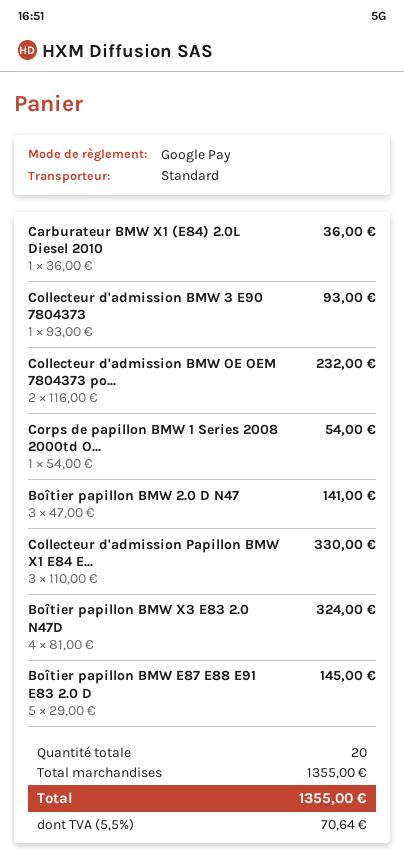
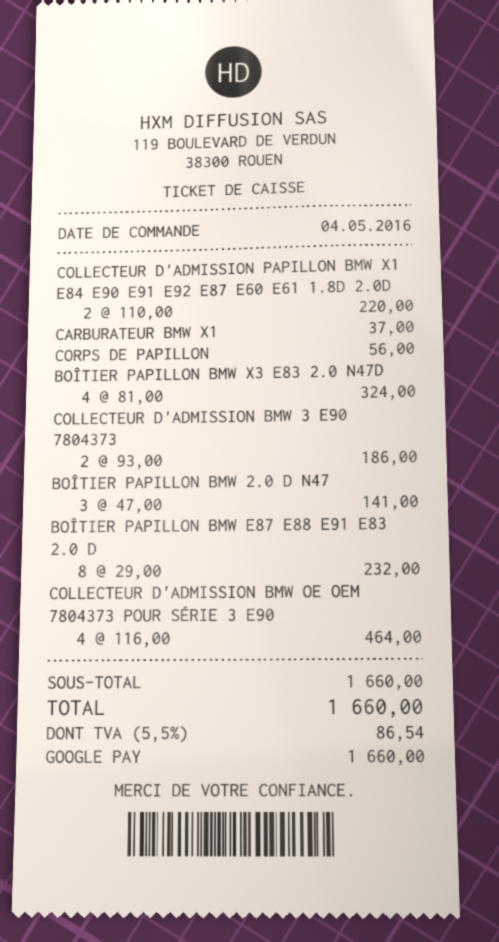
Carburateur BMW X1 (E84) 2.0L Diesel 2010: 1 x 36.00 = 36.00 -> 1 x 37.00 = 37.00
Collecteur d'admission BMW 3 E90 7804373: 1 x 93.00 = 93.00 -> 2 x 93.00 = 186.00
Collecteur d'admission BMW OE OEM 7804373 po...: 2 x 116.00 = 232.00 -> 4 x 116.00 = 464.00
Corps de papillon BMW 1 Series 2008 2000td O...: 1 x 54.00 = 54.00 -> 1 x 56.00 = 56.00
Collecteur d'admission Papillon BMW X1 E84 E...: 3 x 110.00 = 330.00 -> 2 x 110.00 = 220.00
Boîtier papillon BMW E87 E88 E91 E83 2.0 D: 5 x 29.00 = 145.00 -> 8 x 29.00 = 232.00
subtotal: 1355.00 -> 1660.00
tax: 5.5% = 70.64 -> 5.5% = 86.54
total: 1355.00 -> 1660.00

